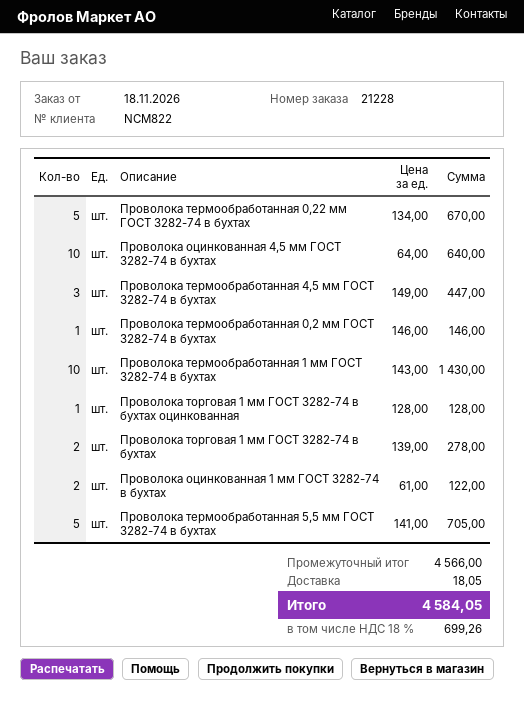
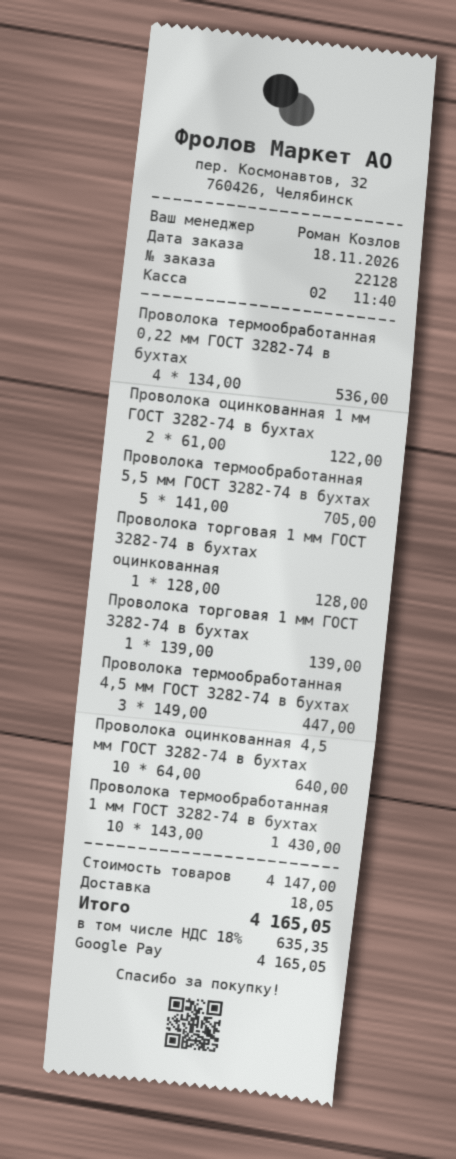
order number: 21228 -> 22128
Проволока термообработанная 0,22 мм ГОСТ 3282-74 в бухтах: 5 x 134.00 = 670.00 -> 4 x 134.00 = 536.00
Проволока термообработанная 0,2 мм ГОСТ 3282-74 в бухтах: 1 x 146.00 = 146.00 -> none
Проволока торговая 1 мм ГОСТ 3282-74 в бухтах: 2 x 139.00 = 278.00 -> 1 x 139.00 = 139.00
subtotal: 4566.00 -> 4147.00
tax: 18% = 699.26 -> 18% = 635.35
total: 4584.05 -> 4165.05

